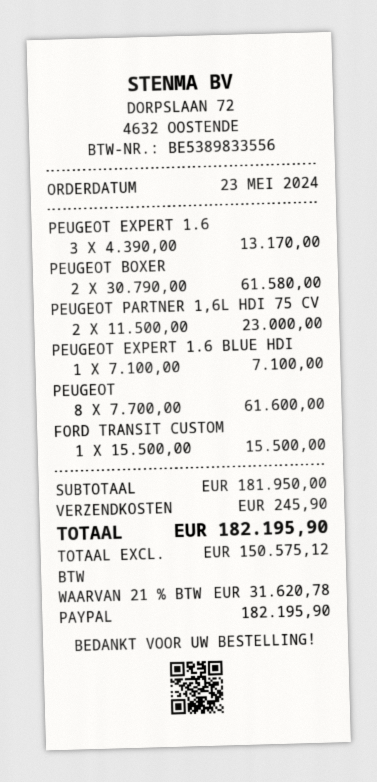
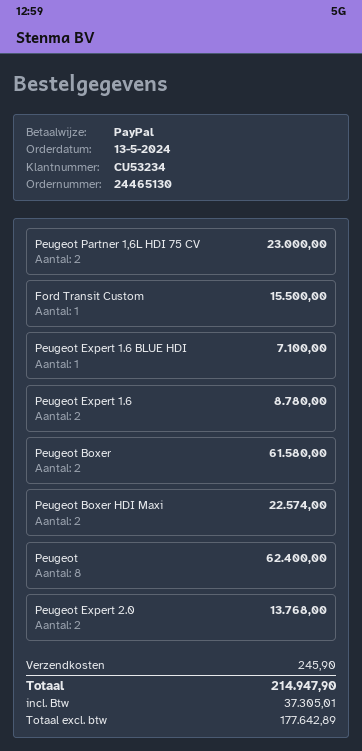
order date: 2024-05-23 -> 2024-05-13
PEUGEOT EXPERT 1.6: 3 for 13170.00 -> 2 for 8780.00
PEUGEOT: 8 for 61600.00 -> 8 for 62400.00
Peugeot Boxer HDI Maxi: none -> 2 for 22574.00
Peugeot Expert 2.0: none -> 2 for 13768.00
net: 150575.12 -> 177642.89
tax: 31620.78 -> 37305.01
total: 182195.90 -> 214947.90

